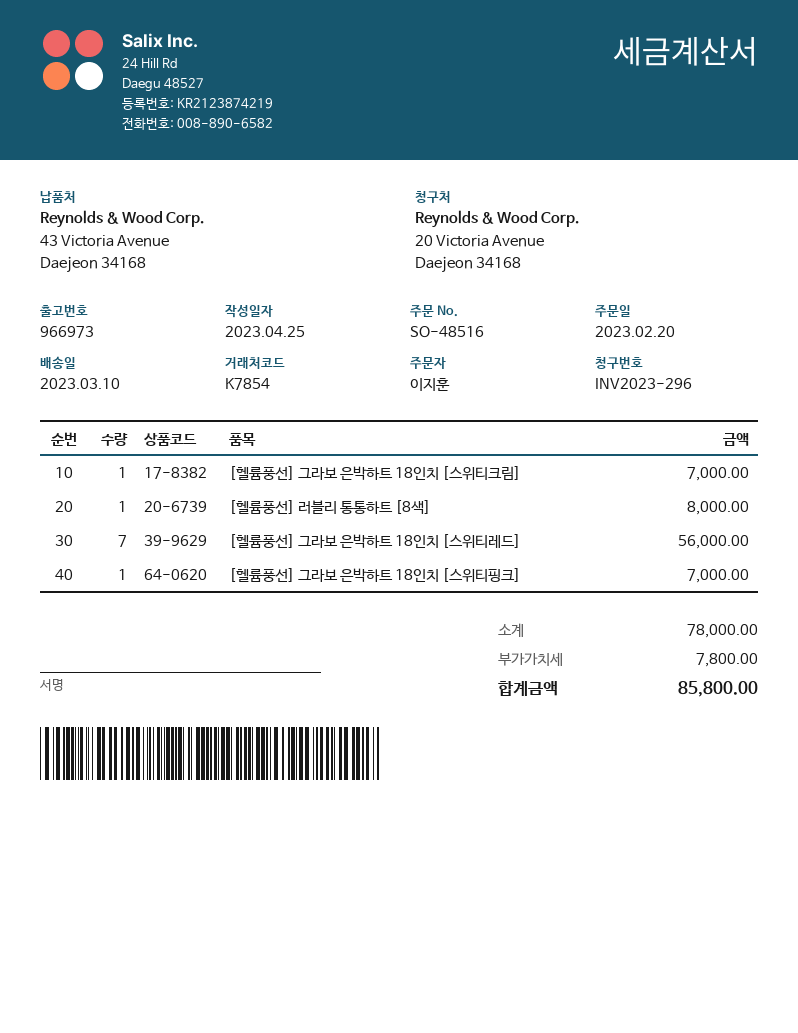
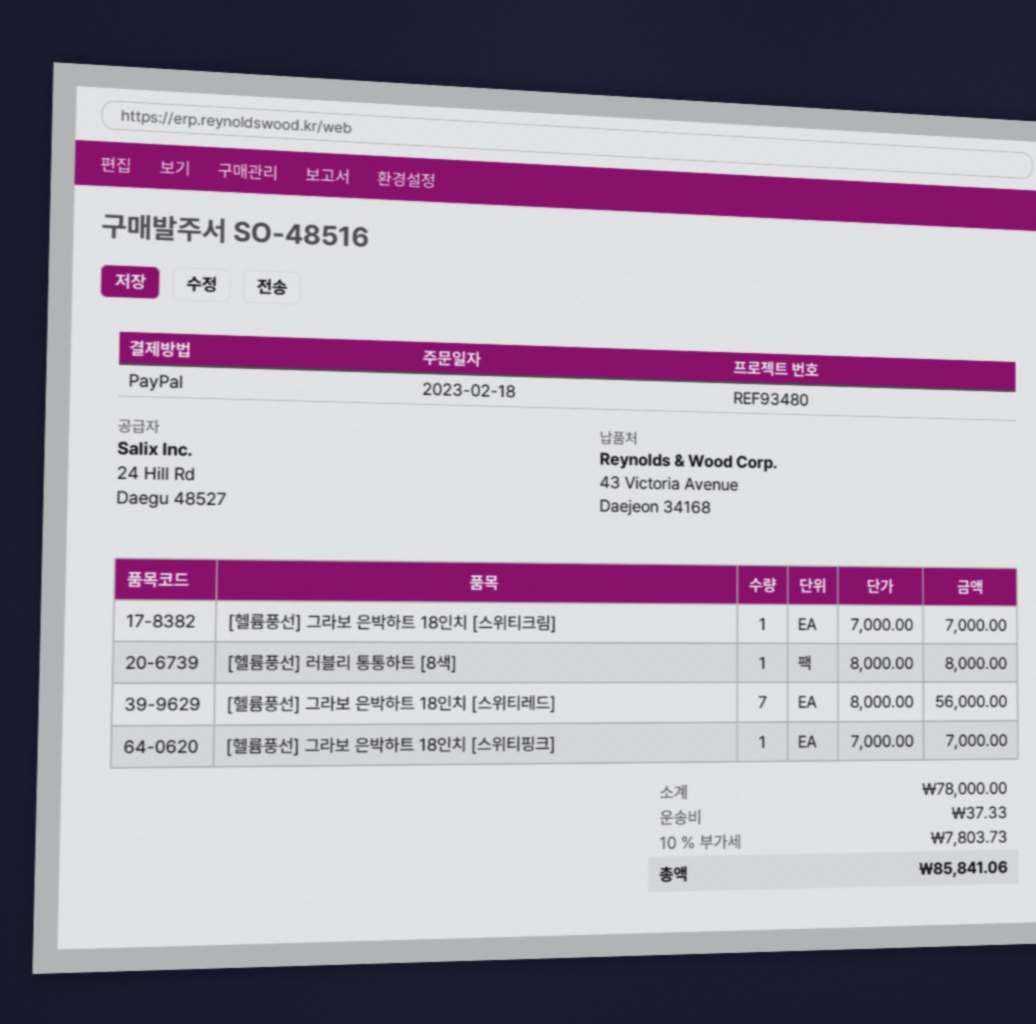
order date: 2023-02-20 -> 2023-02-18
shipping: none -> 37.33
tax: 7800.00 -> 7803.73
total: 85800.00 -> 85841.06

